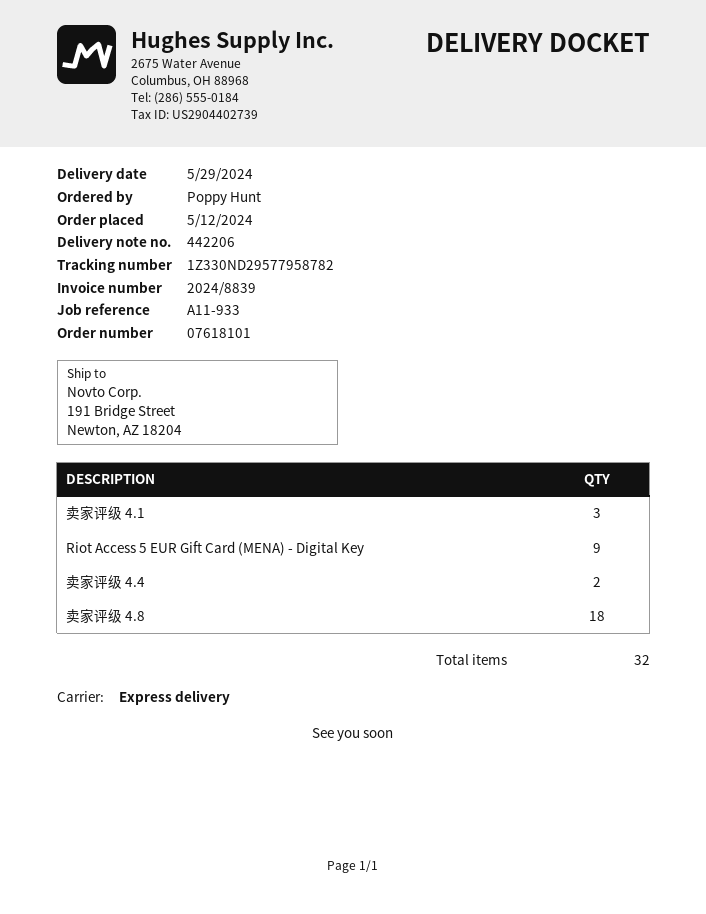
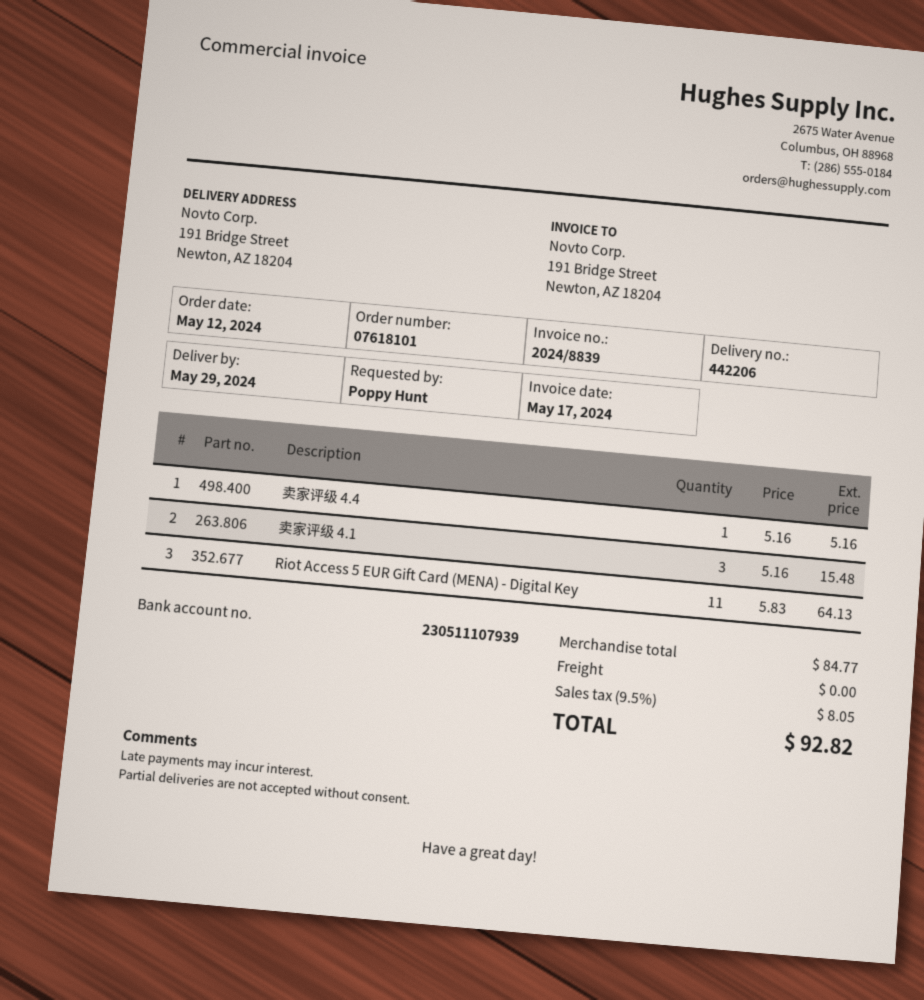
Riot Access 5 EUR Gift Card (MENA) - Digital Key: 9 -> 11
卖家评级 4.4: 2 -> 1
卖家评级 4.8: 18 -> none

